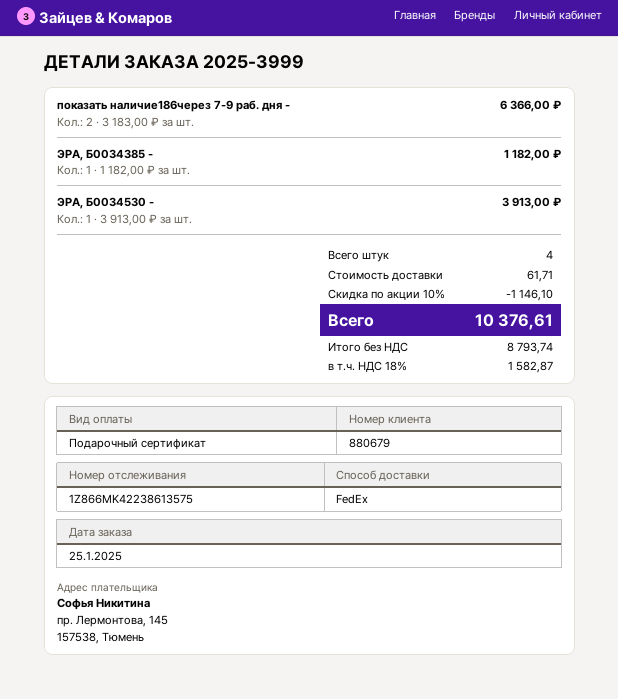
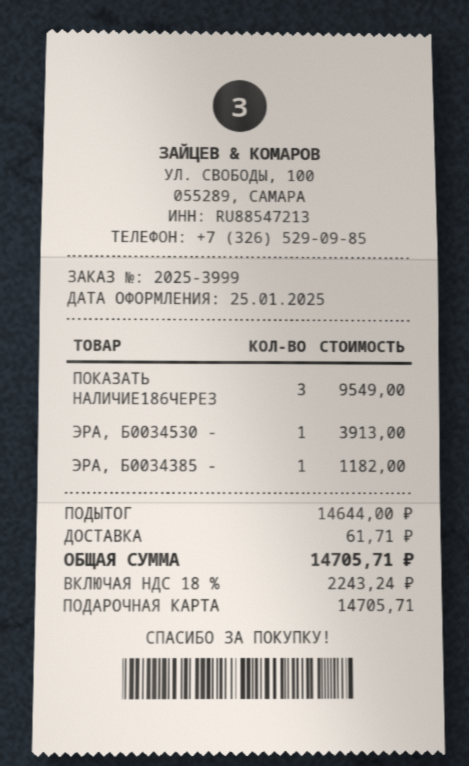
показать наличие186через 7-9 раб. дня -: 2 for 6366.00 -> 3 for 9549.00
discount: 10% = 1146.10 -> none
tax: 18% = 1582.87 -> 18% = 2243.24
total: 10376.61 -> 14705.71

